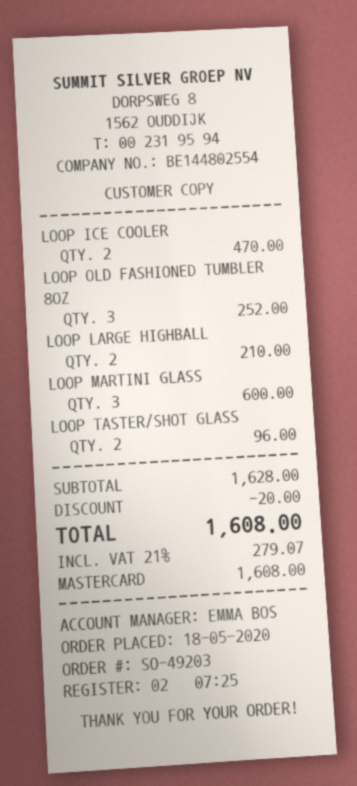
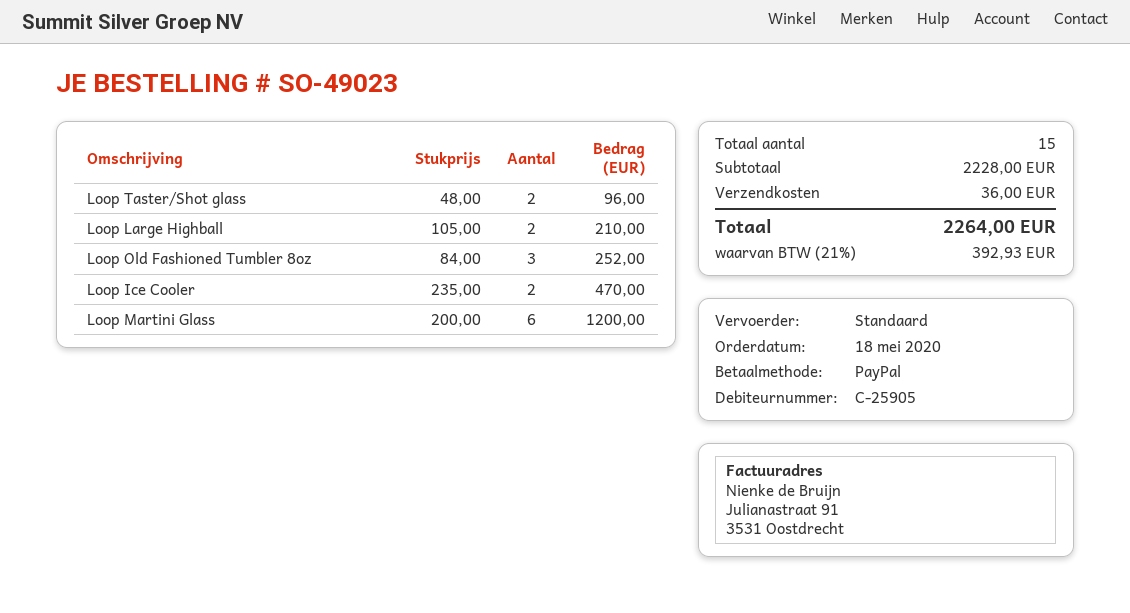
order number: SO-49203 -> SO-49023
payment method: Mastercard -> PayPal
LOOP MARTINI GLASS: 3 for 600.00 -> 6 for 1200.00
subtotal: 1628.00 -> 2228.00
discount: 20.00 -> none
shipping: none -> 36.00
tax: 21% = 279.07 -> 21% = 392.93
total: 1608.00 -> 2264.00

